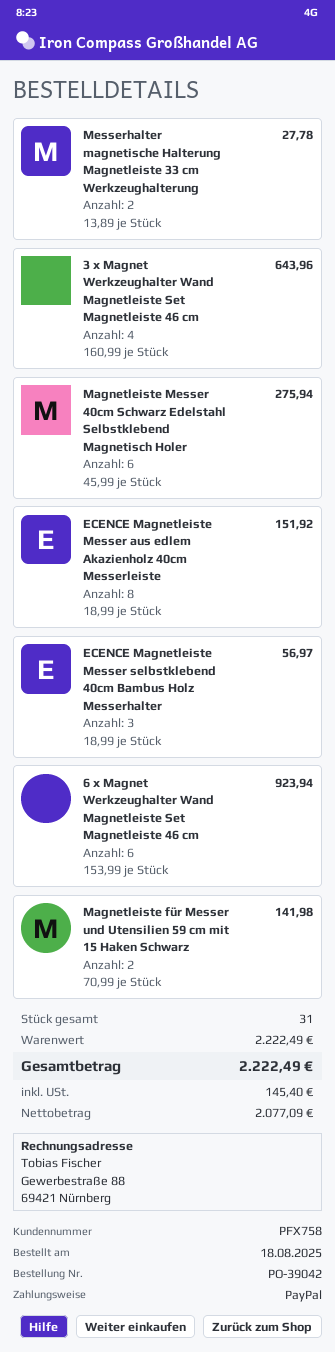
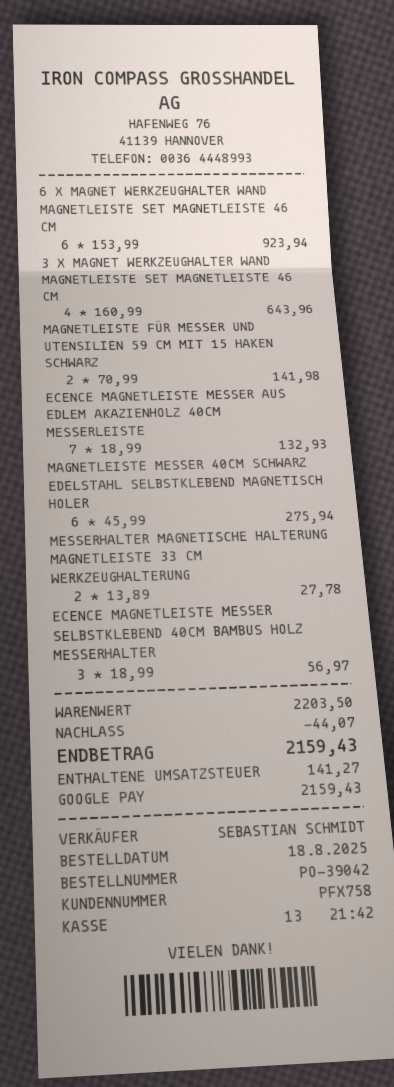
payment method: PayPal -> Google Pay
ECENCE Magnetleiste Messer aus edlem Akazienholz 40cm Messerleiste: 8 x 18.99 = 151.92 -> 7 x 18.99 = 132.93
subtotal: 2222.49 -> 2203.50
discount: none -> 44.07
tax: 145.40 -> 141.27
total: 2222.49 -> 2159.43

